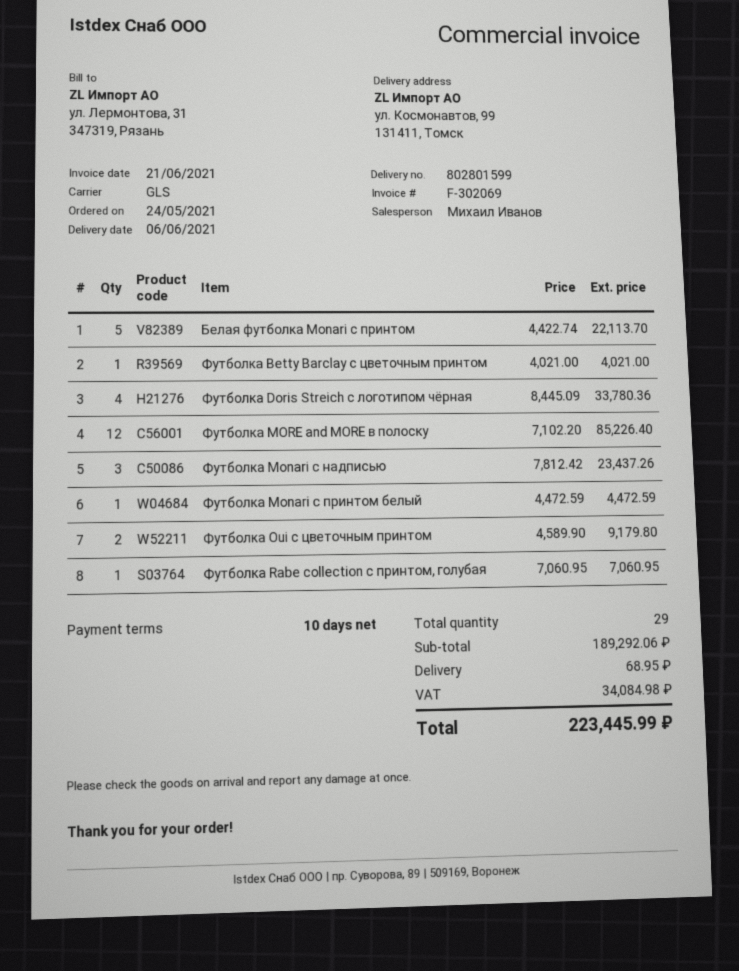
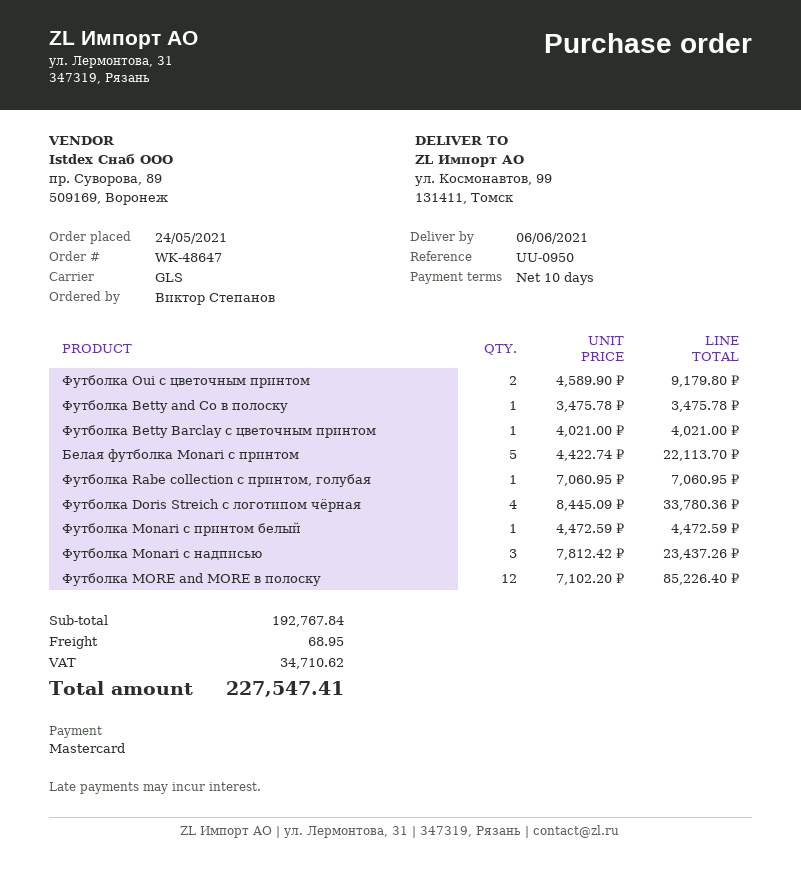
Футболка Betty and Co в полоску: none -> 1 x 3475.78 = 3475.78
subtotal: 189292.06 -> 192767.84
tax: 34084.98 -> 34710.62
total: 223445.99 -> 227547.41

